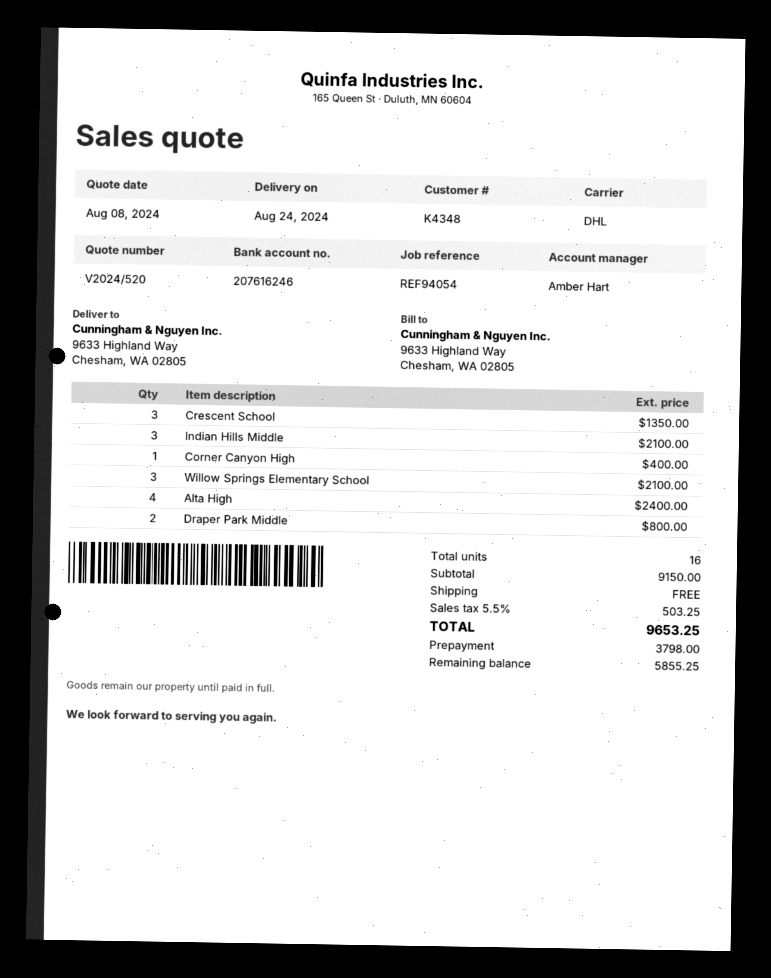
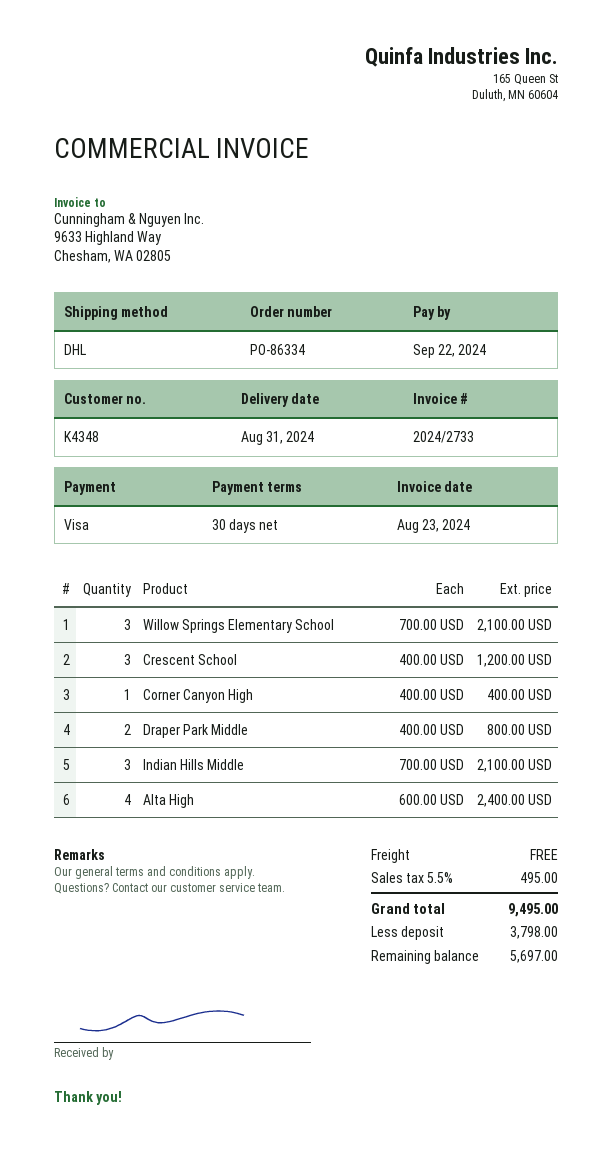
delivery date: 2024-08-24 -> 2024-08-31
Crescent School: 3 for 1350.00 -> 3 for 1200.00
tax: 5.5% = 503.25 -> 5.5% = 495.00
total: 9653.25 -> 9495.00
balance: 5855.25 -> 5697.00

